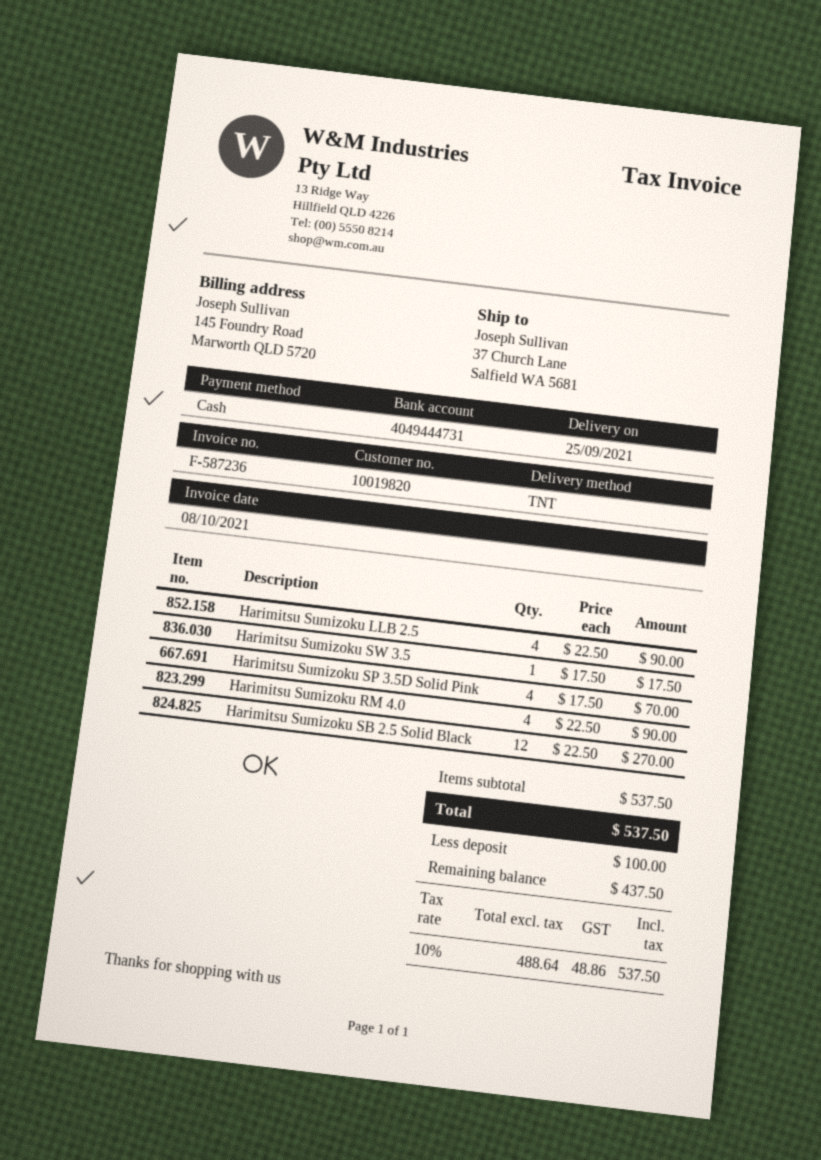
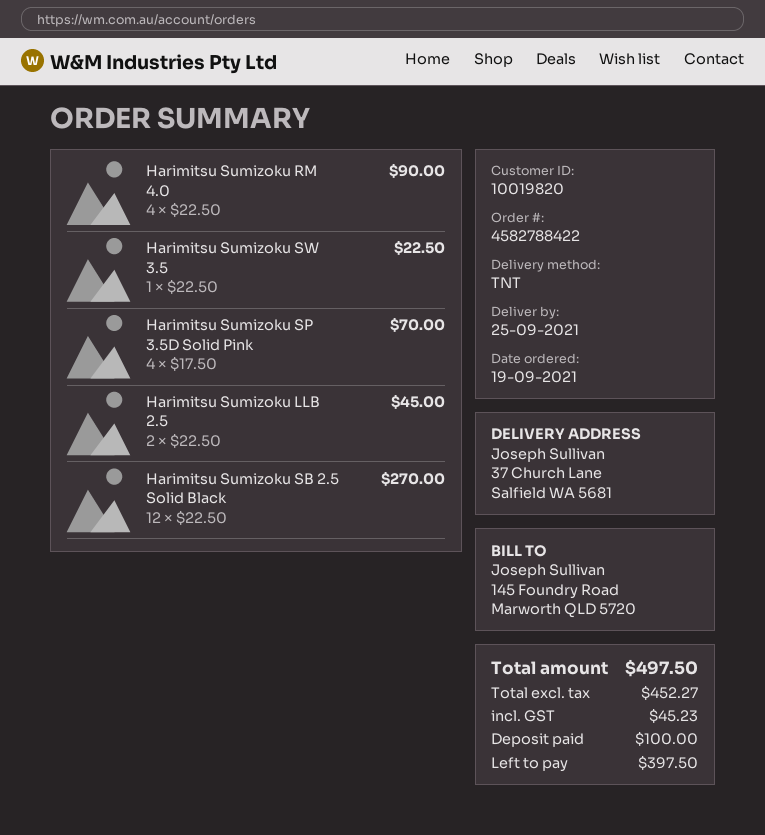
Harimitsu Sumizoku LLB 2.5: 4 x 22.50 = 90.00 -> 2 x 22.50 = 45.00
Harimitsu Sumizoku SW 3.5: 1 x 17.50 = 17.50 -> 1 x 22.50 = 22.50
net: 488.64 -> 452.27
tax: 48.86 -> 45.23
total: 537.50 -> 497.50
balance: 437.50 -> 397.50

